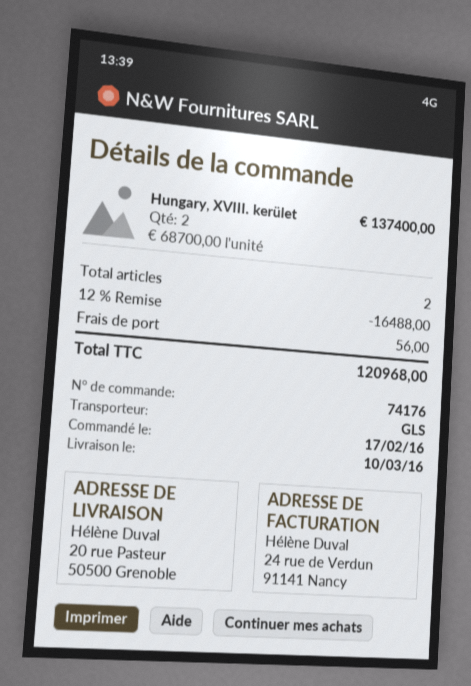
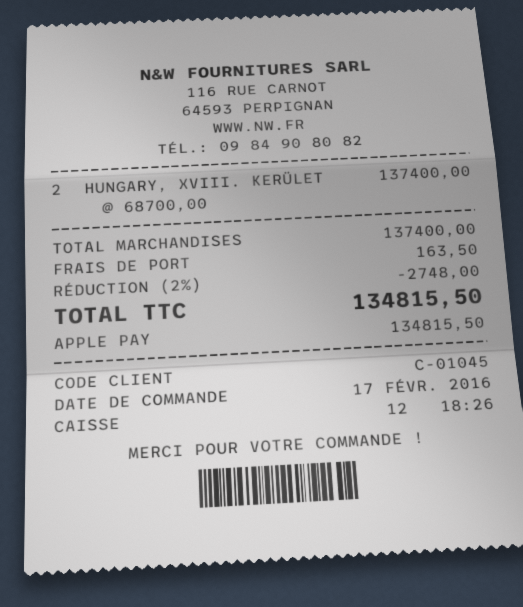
discount: 12% = 16488.00 -> 2% = 2748.00
shipping: 56.00 -> 163.50
total: 120968.00 -> 134815.50

